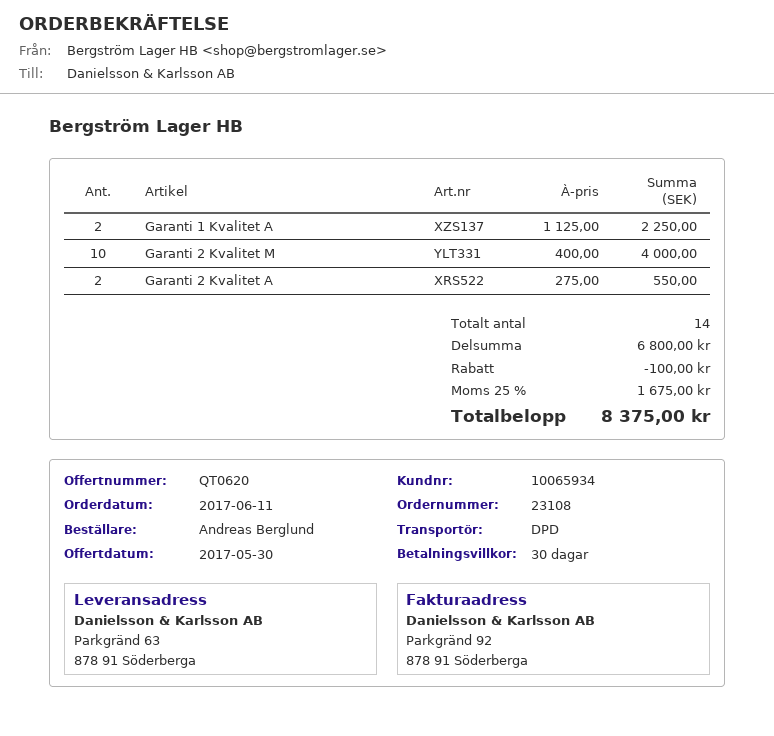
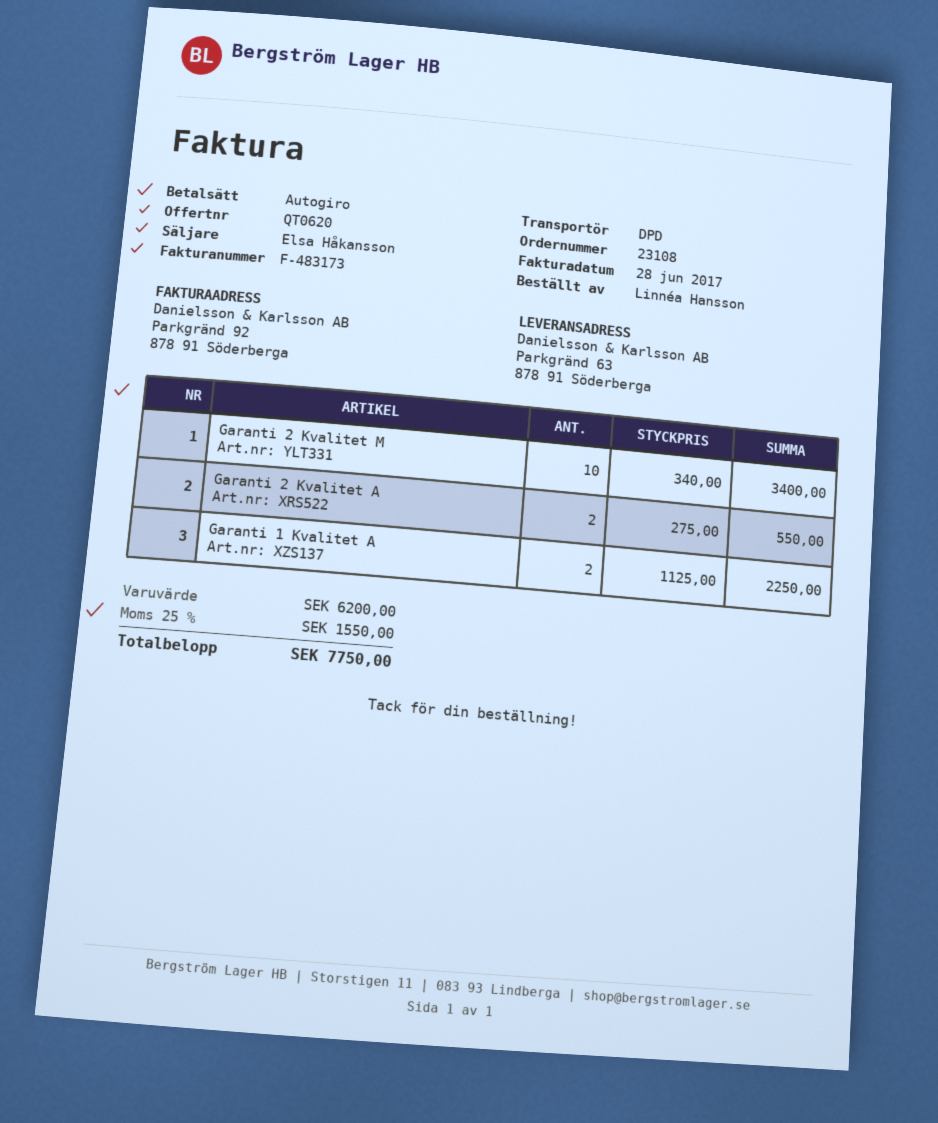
ordered by: Andreas Berglund -> Linnéa Hansson
Garanti 2 Kvalitet M: 10 x 400.00 = 4000.00 -> 10 x 340.00 = 3400.00
subtotal: 6800.00 -> 6200.00
discount: 100.00 -> none
tax: 25% = 1675.00 -> 25% = 1550.00
total: 8375.00 -> 7750.00

